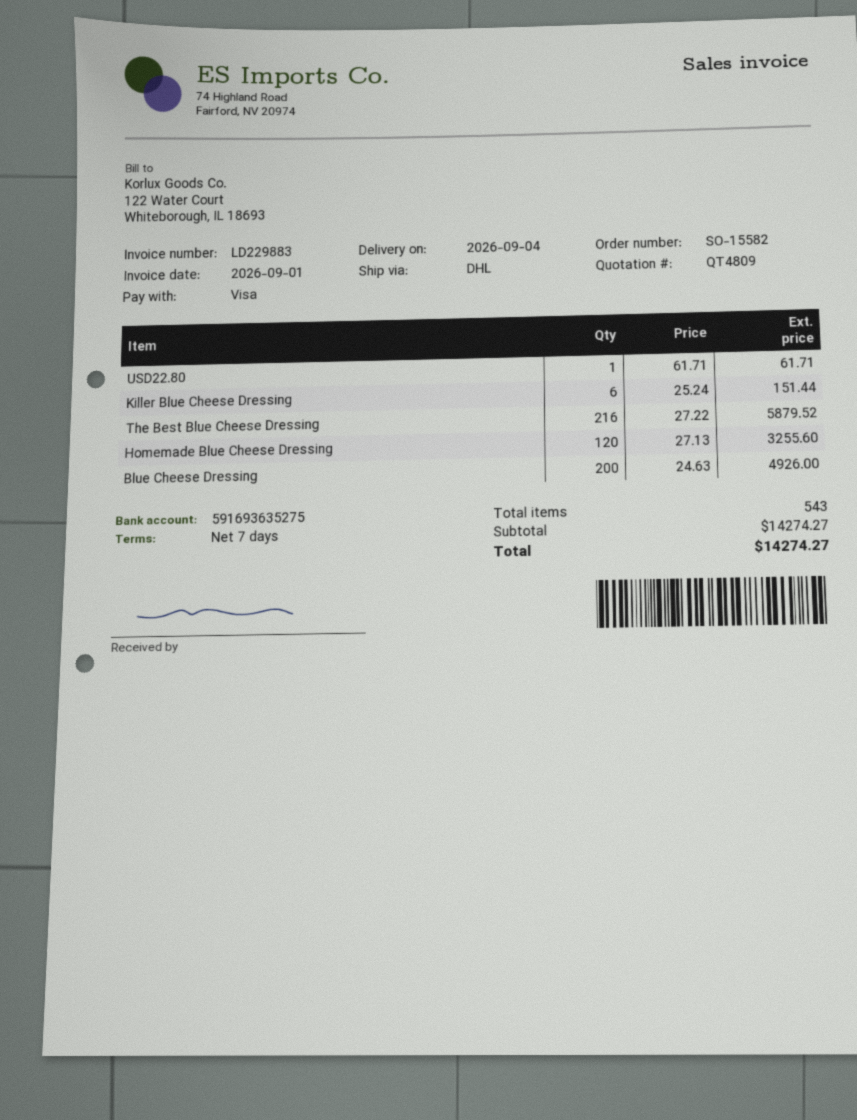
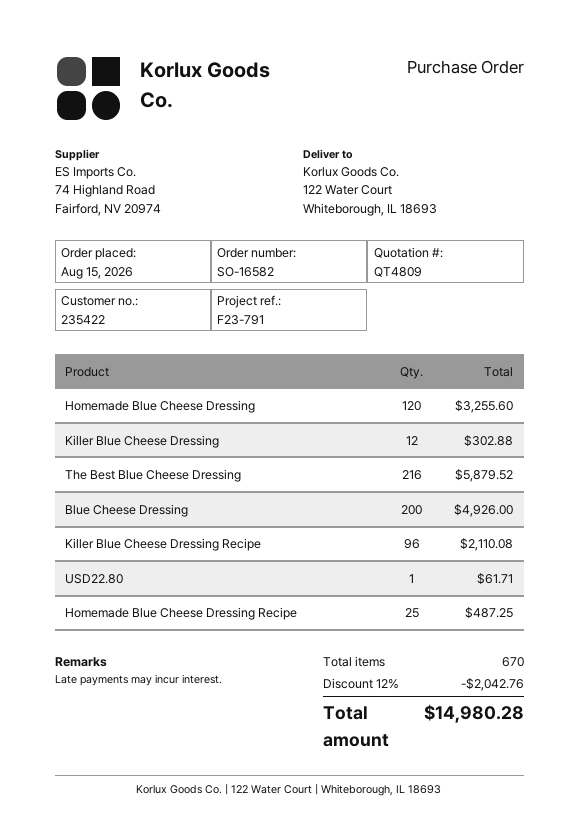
order number: SO-15582 -> SO-16582
Killer Blue Cheese Dressing: 6 for 151.44 -> 12 for 302.88
Killer Blue Cheese Dressing Recipe: none -> 96 for 2110.08
Homemade Blue Cheese Dressing Recipe: none -> 25 for 487.25
total quantity: 543 -> 670
discount: none -> 12% = 2042.76
total: 14274.27 -> 14980.28

